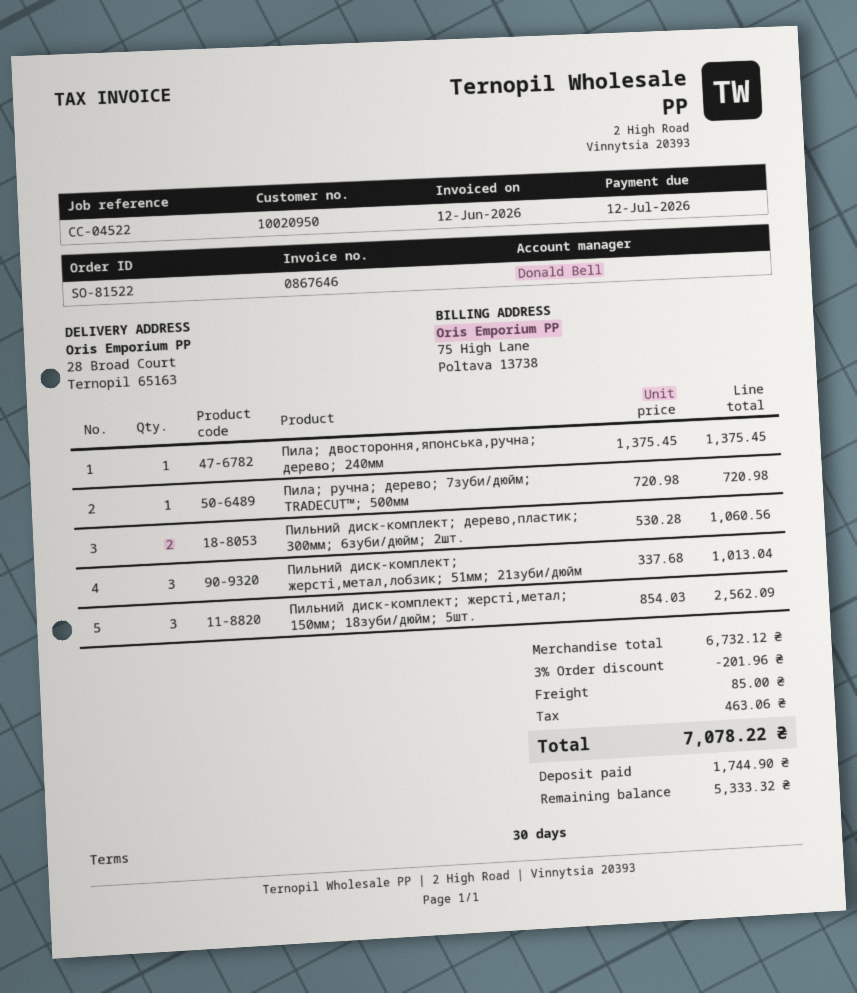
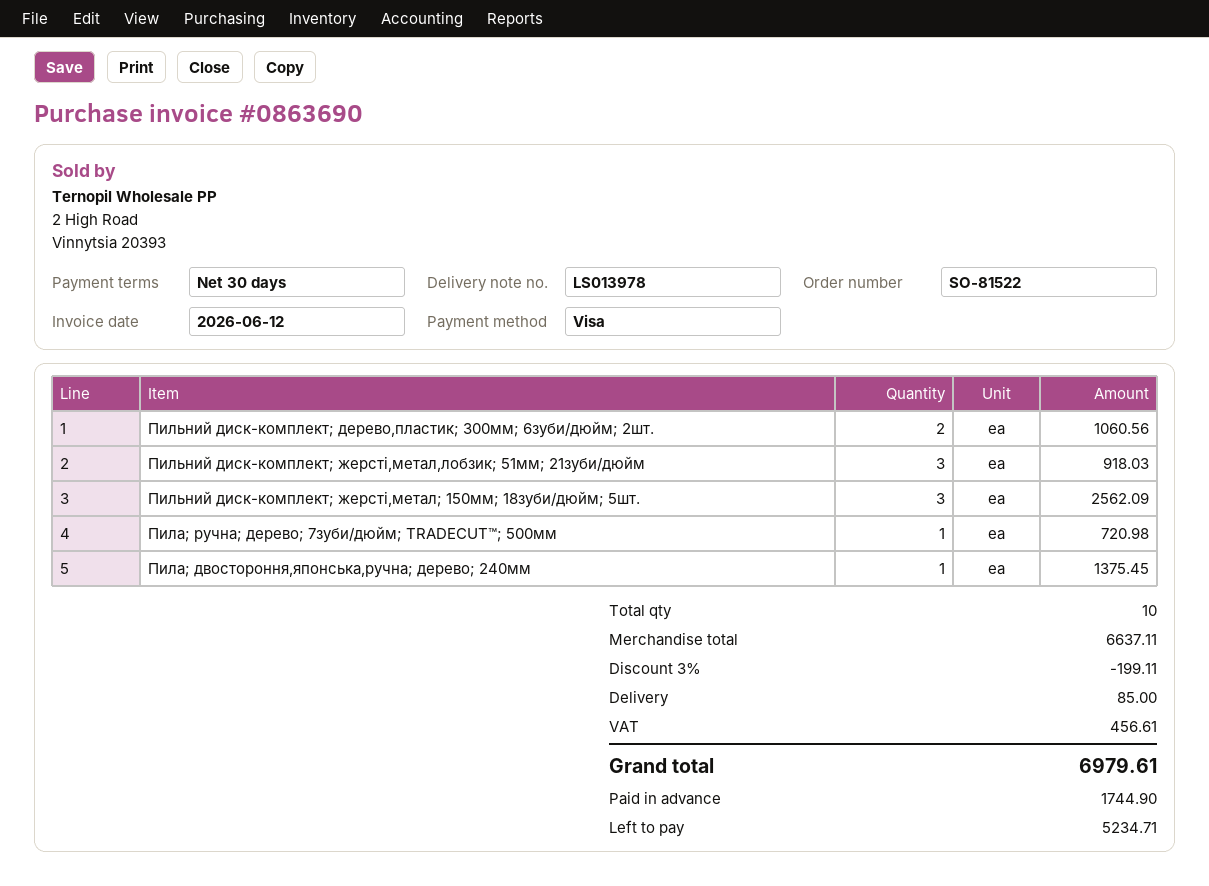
invoice number: 0867646 -> 0863690
Пильний диск-комплект; жерсті,метал,лобзик; 51мм; 21зуби/дюйм: 3 for 1013.04 -> 3 for 918.03
subtotal: 6732.12 -> 6637.11
discount: 3% = 201.96 -> 3% = 199.11
tax: 463.06 -> 456.61
total: 7078.22 -> 6979.61
balance: 5333.32 -> 5234.71

